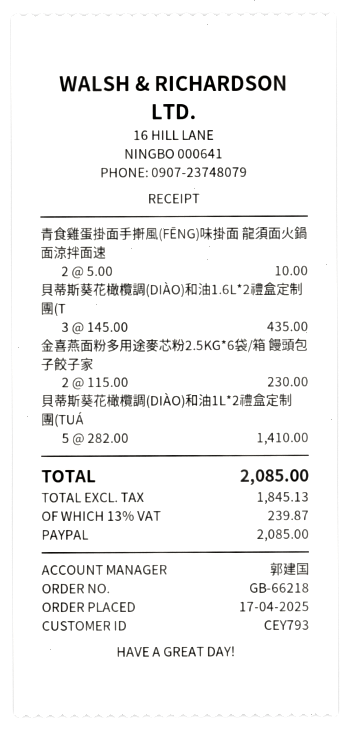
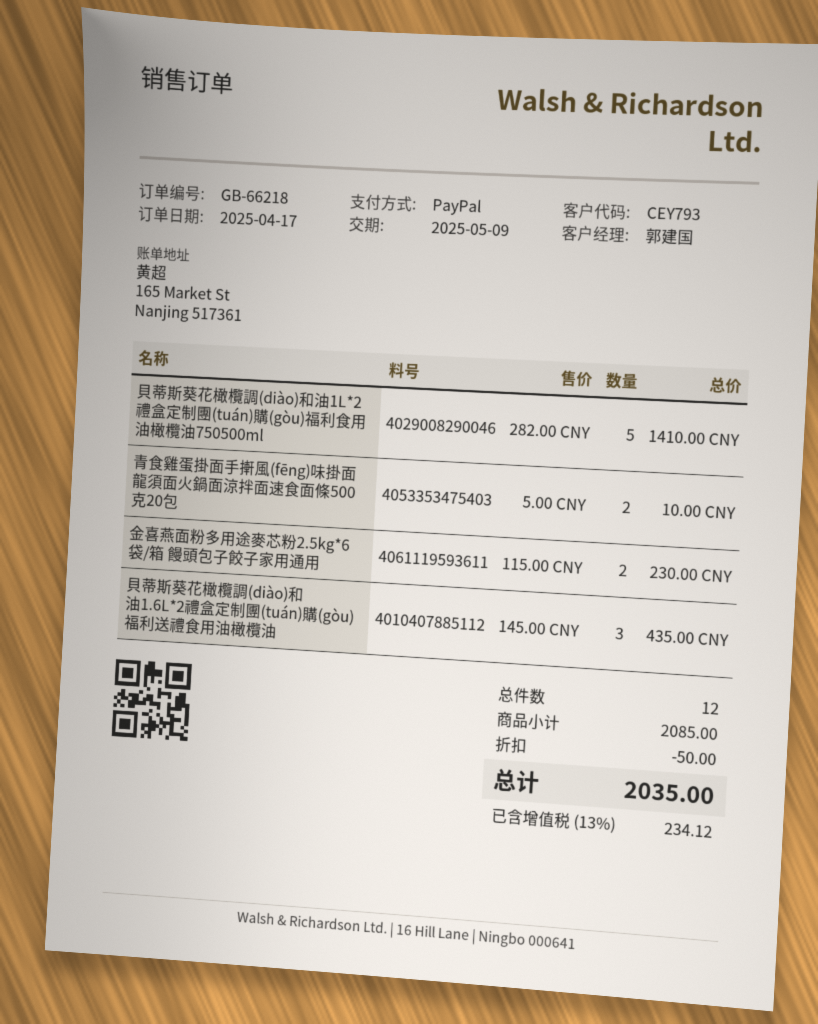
discount: none -> 50.00
tax: 13% = 239.87 -> 13% = 234.12
total: 2085.00 -> 2035.00

